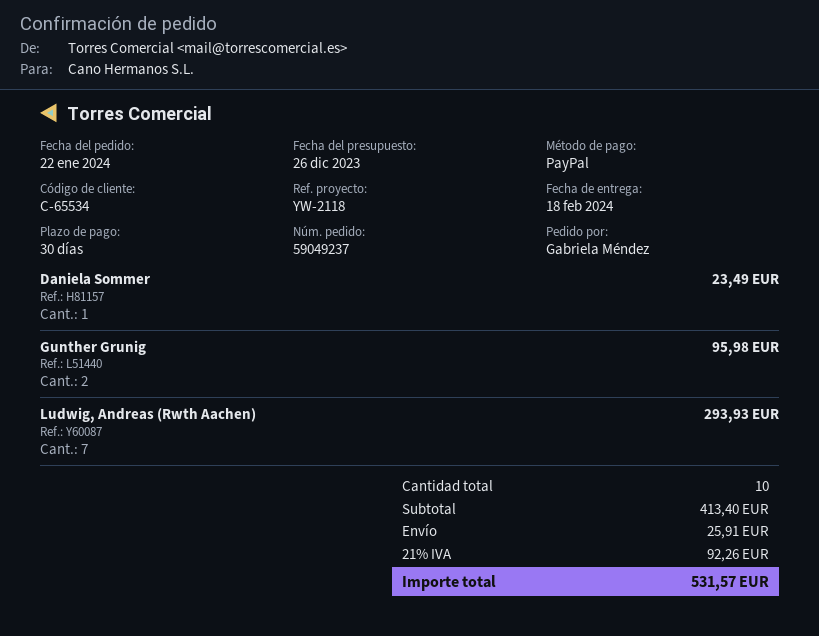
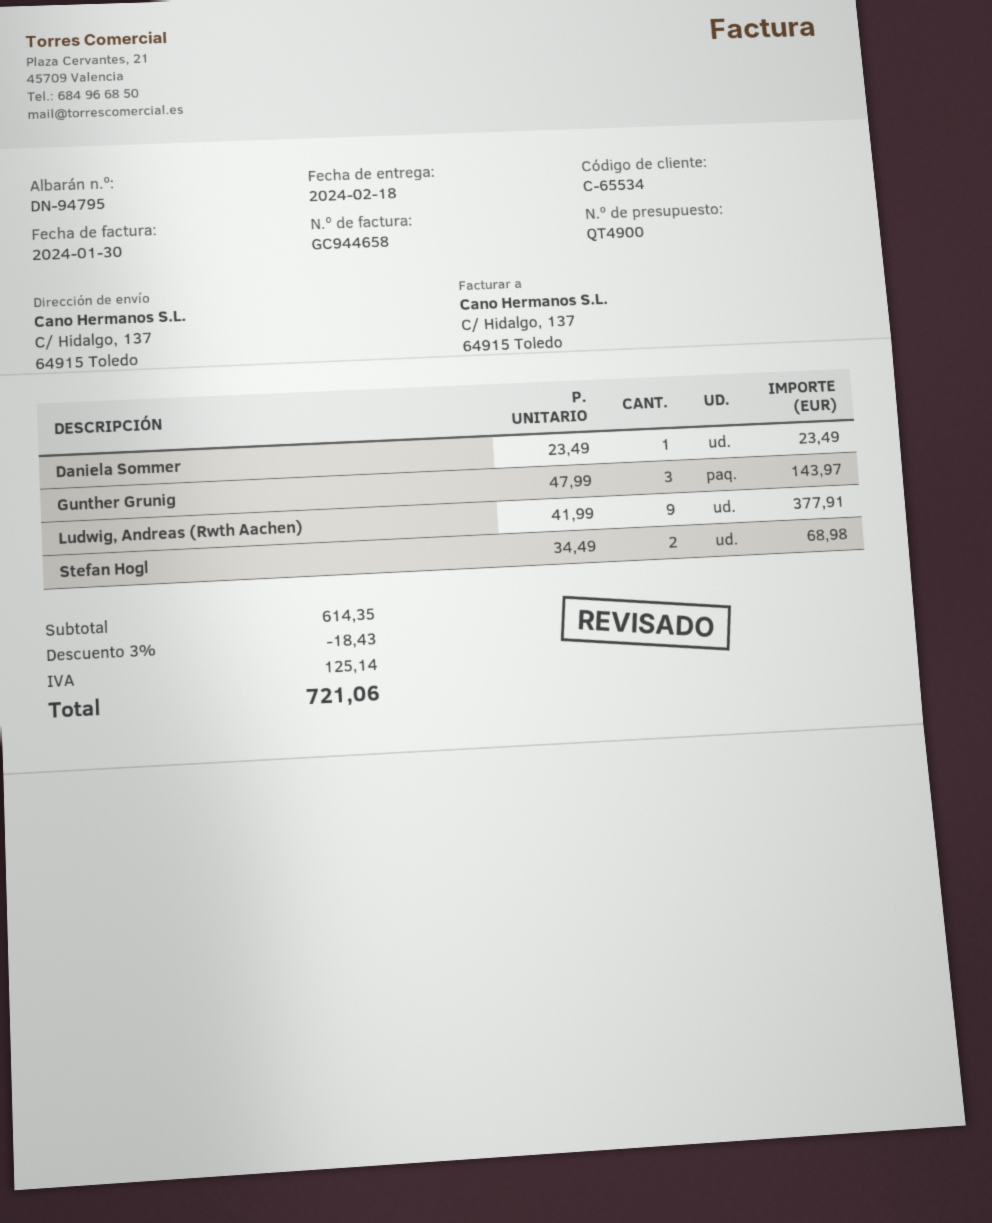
Gunther Grunig: 2 for 95.98 -> 3 for 143.97
Ludwig, Andreas (Rwth Aachen): 7 for 293.93 -> 9 for 377.91
Stefan Hogl: none -> 2 for 68.98
subtotal: 413.40 -> 614.35
discount: none -> 3% = 18.43
shipping: 25.91 -> none
tax: 92.26 -> 125.14
total: 531.57 -> 721.06

